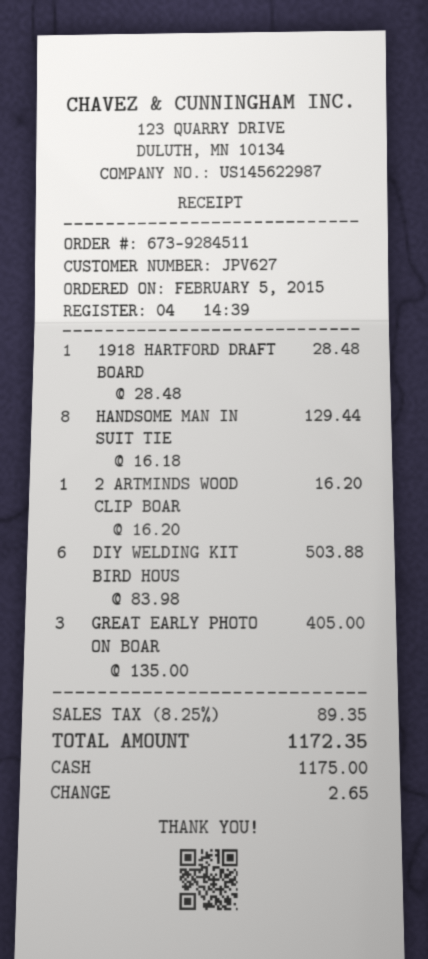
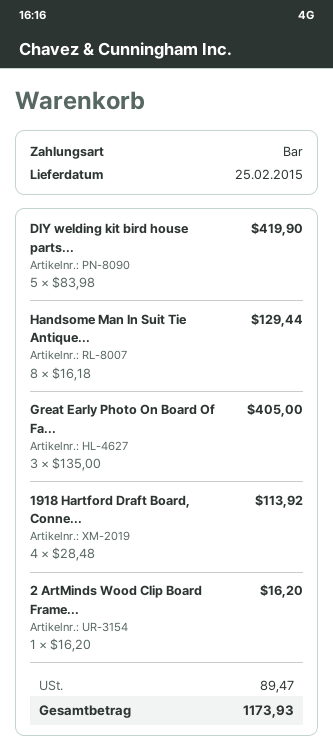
1918 HARTFORD DRAFT BOARD: 1 x 28.48 = 28.48 -> 4 x 28.48 = 113.92
DIY WELDING KIT BIRD HOUS: 6 x 83.98 = 503.88 -> 5 x 83.98 = 419.90
tax: 89.35 -> 89.47
total: 1172.35 -> 1173.93

